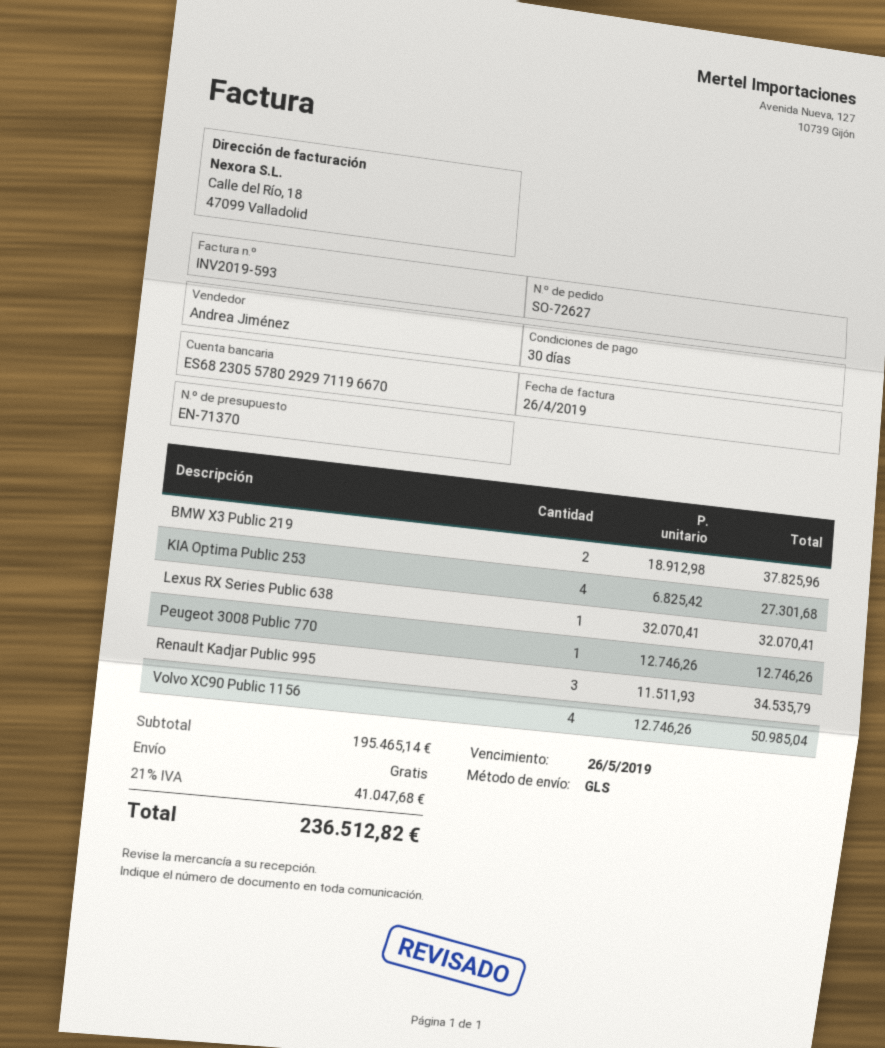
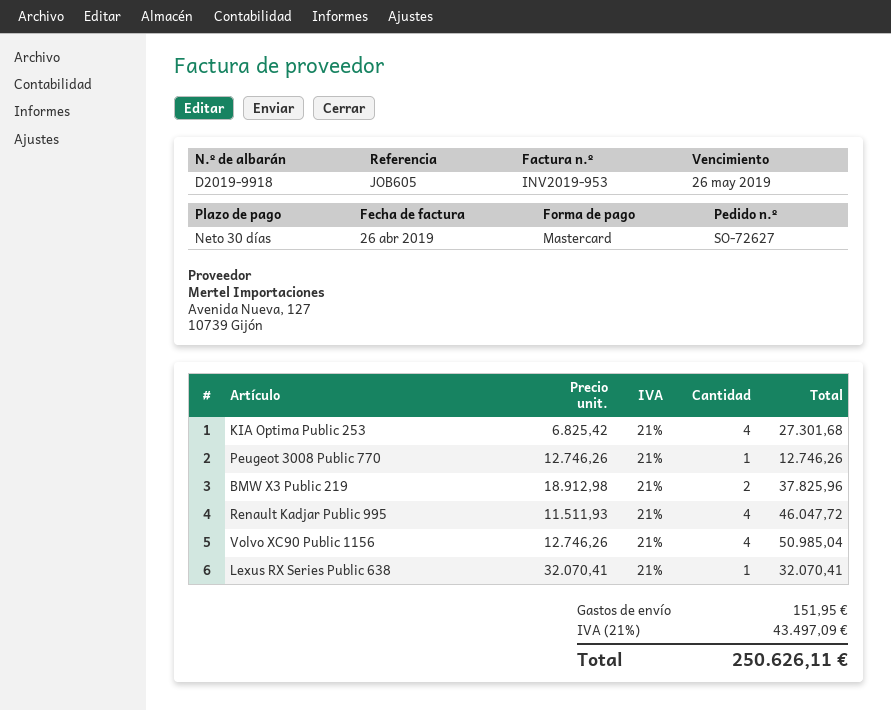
invoice number: INV2019-593 -> INV2019-953
Renault Kadjar Public 995: 3 x 11511.93 = 34535.79 -> 4 x 11511.93 = 46047.72
shipping: 0.00 -> 151.95
tax: 21% = 41047.68 -> 21% = 43497.09
total: 236512.82 -> 250626.11

